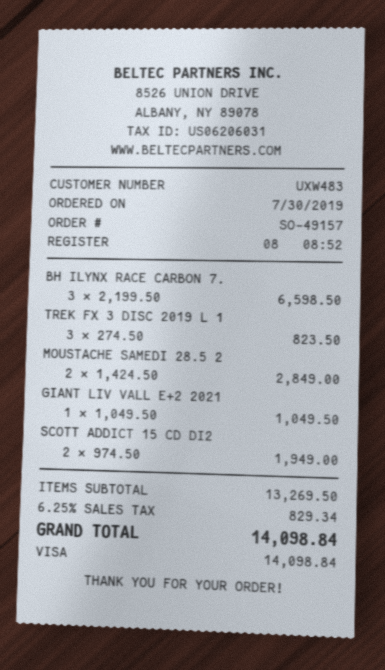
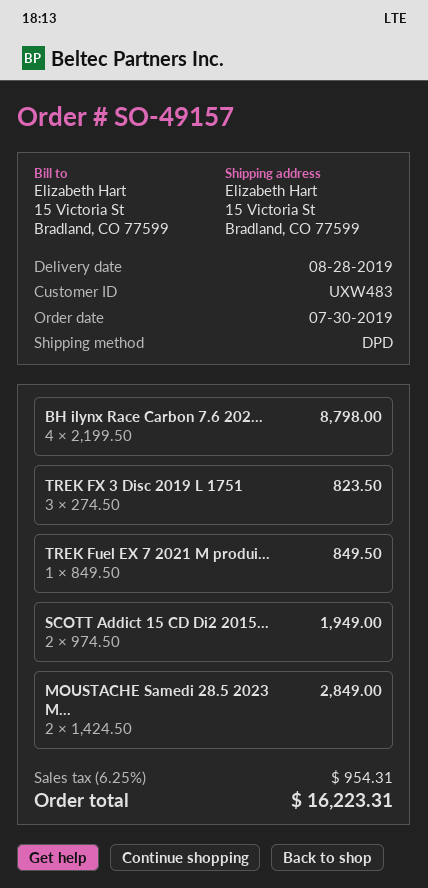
BH ILYNX RACE CARBON 7.: 3 x 2199.50 = 6598.50 -> 4 x 2199.50 = 8798.00
GIANT LIV VALL E+2 2021: 1 x 1049.50 = 1049.50 -> none
TREK Fuel EX 7 2021 M produi...: none -> 1 x 849.50 = 849.50
tax: 6.25% = 829.34 -> 6.25% = 954.31
total: 14098.84 -> 16223.31

